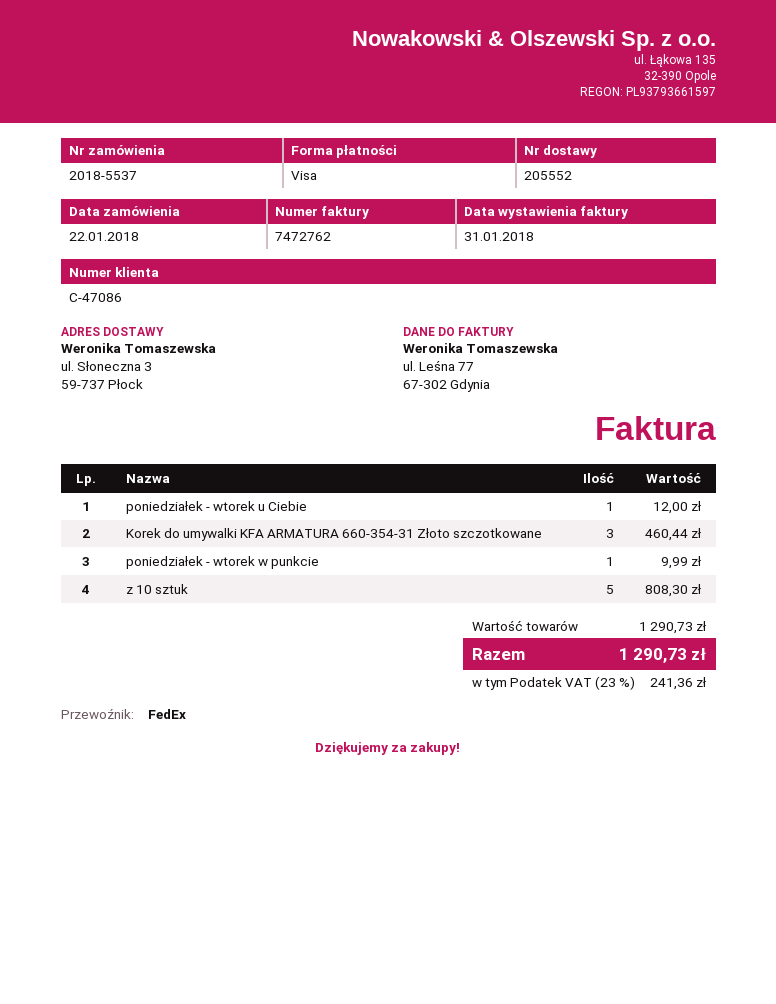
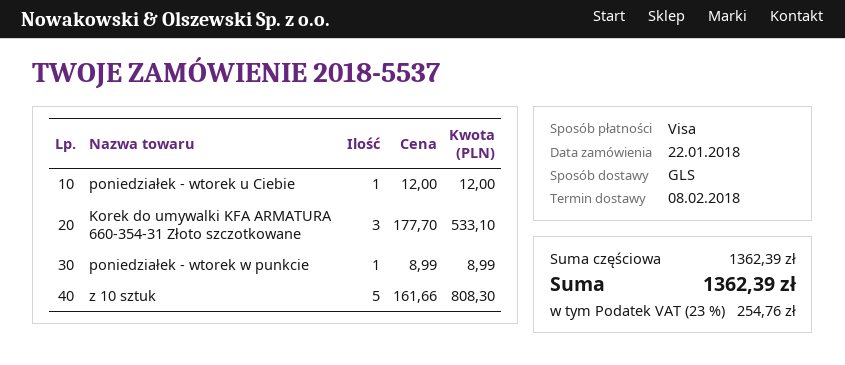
shipping method: FedEx -> GLS
Korek do umywalki KFA ARMATURA 660-354-31 Złoto szczotkowane: 3 for 460.44 -> 3 for 533.10
poniedziałek - wtorek w punkcie: 1 for 9.99 -> 1 for 8.99
subtotal: 1290.73 -> 1362.39
tax: 23% = 241.36 -> 23% = 254.76
total: 1290.73 -> 1362.39

